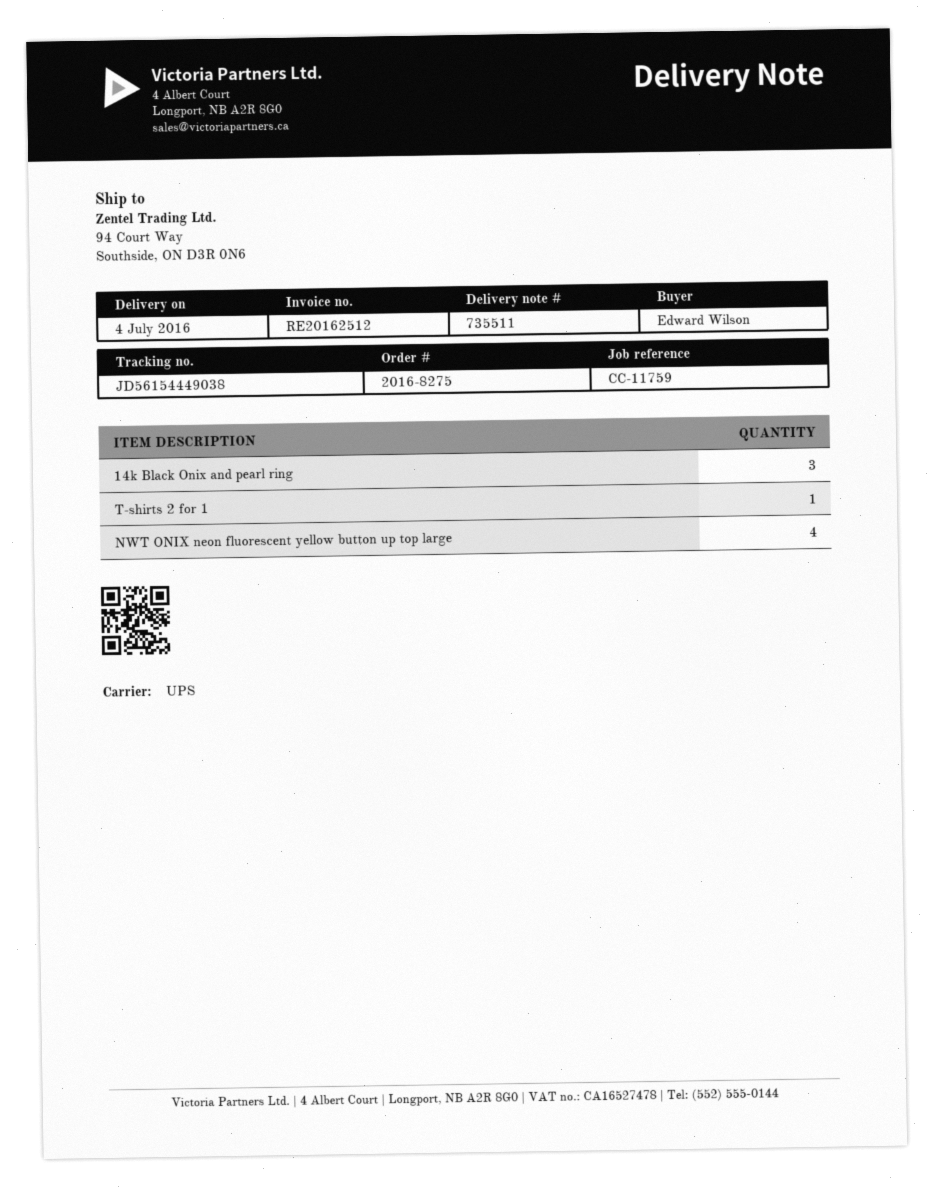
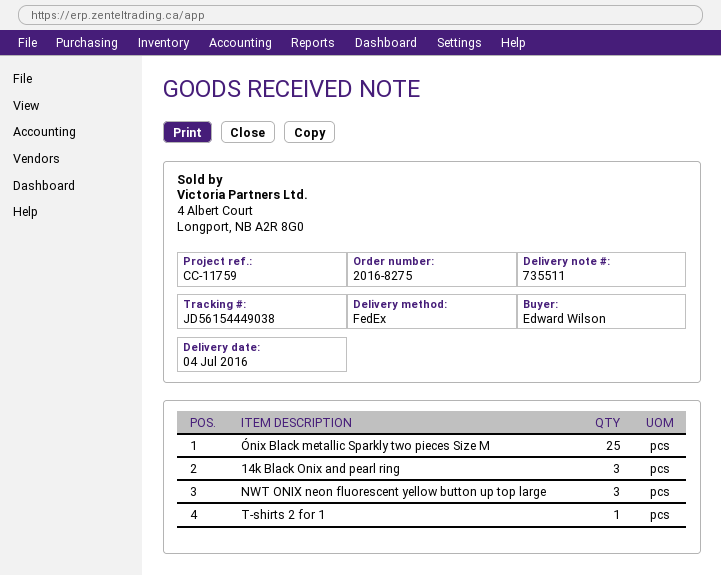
shipping method: UPS -> FedEx
NWT ONIX neon fluorescent yellow button up top large: 4 -> 3
Ónix Black metallic Sparkly two pieces Size M: none -> 25

